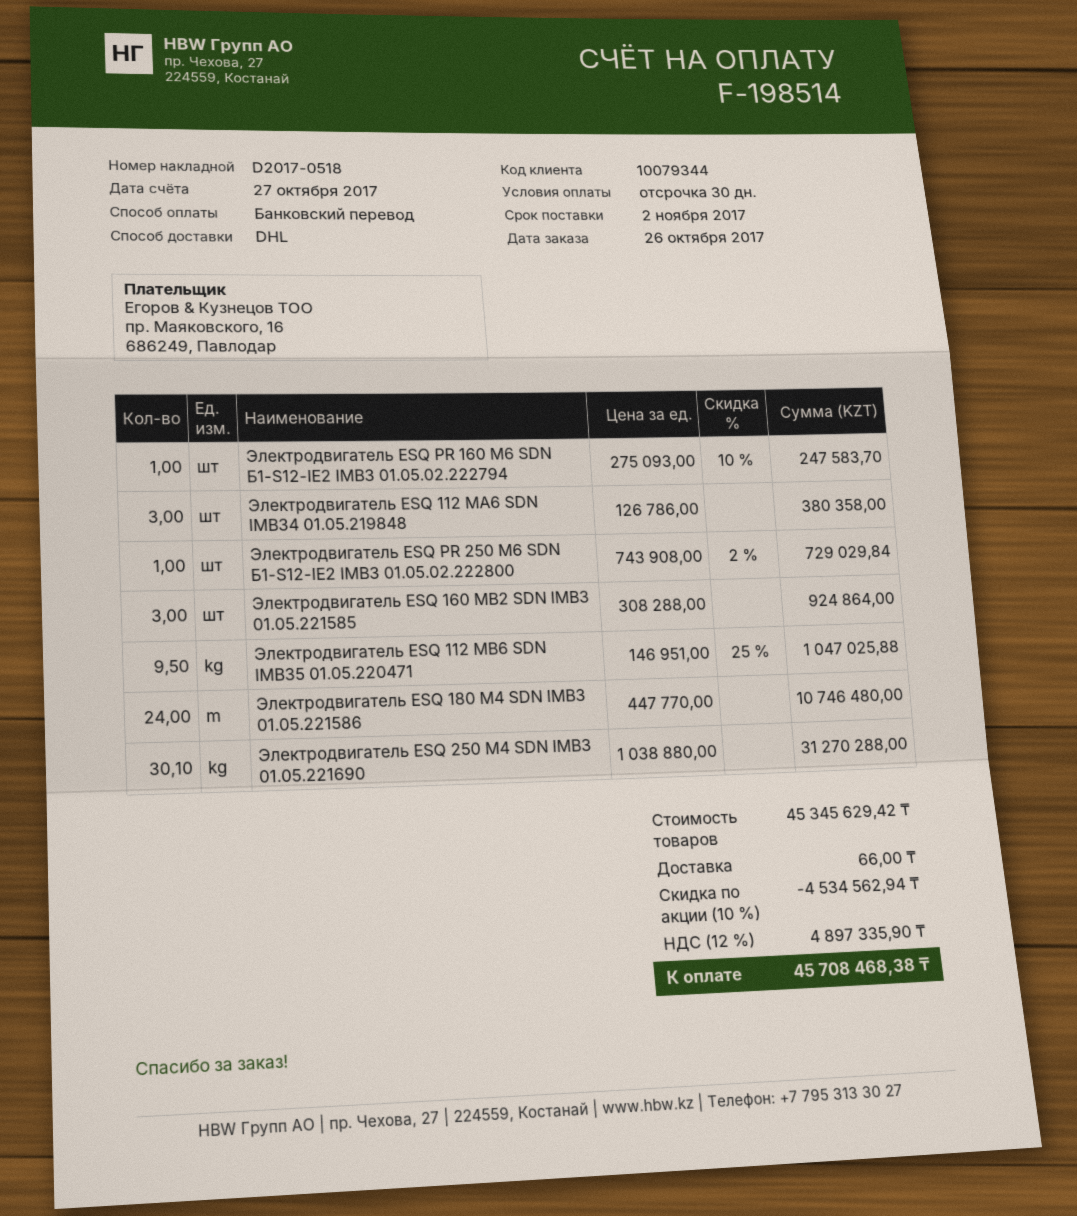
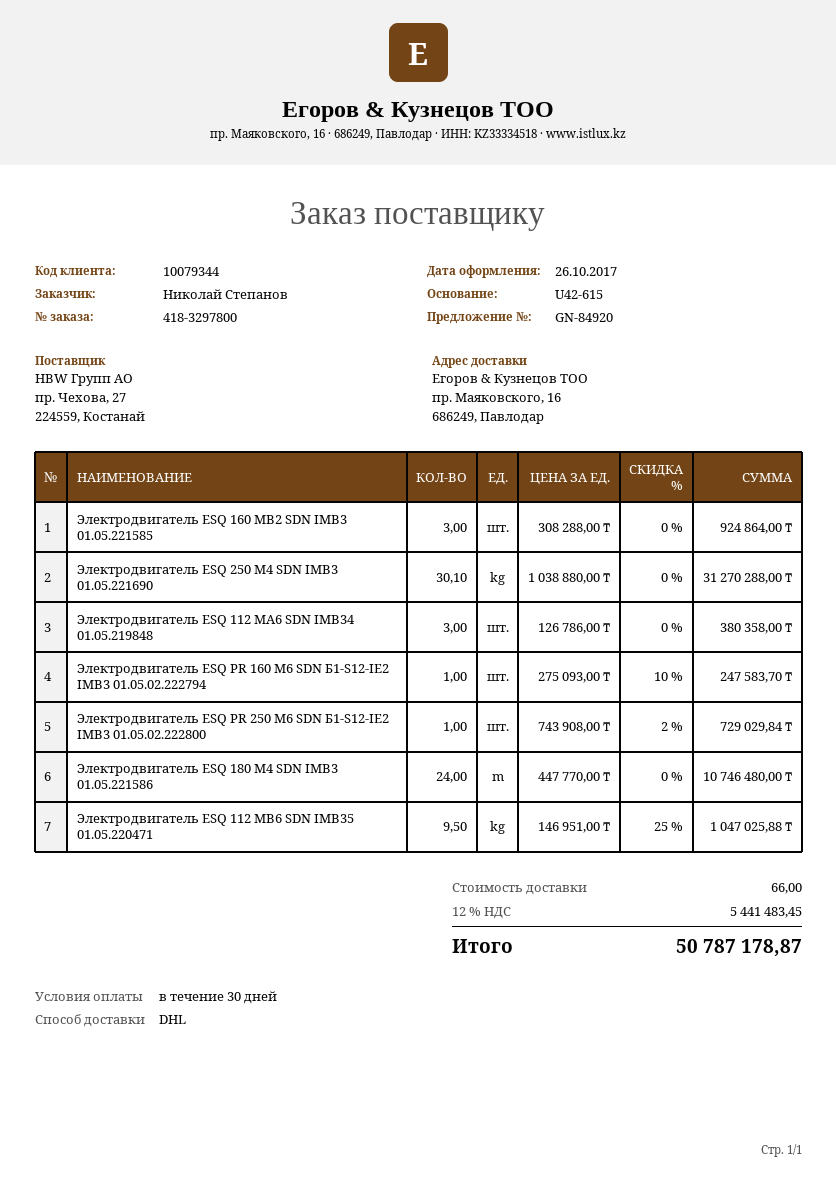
discount: 10% = 4534562.94 -> none
tax: 12% = 4897335.90 -> 12% = 5441483.45
total: 45708468.38 -> 50787178.87

